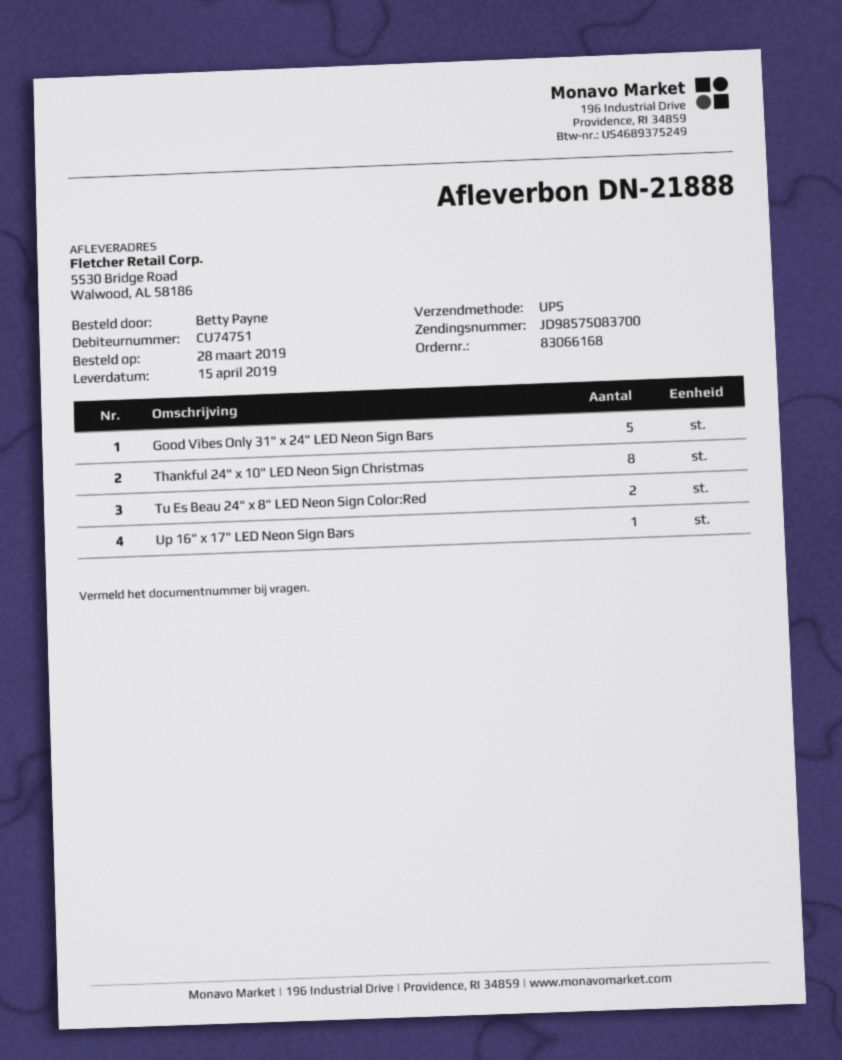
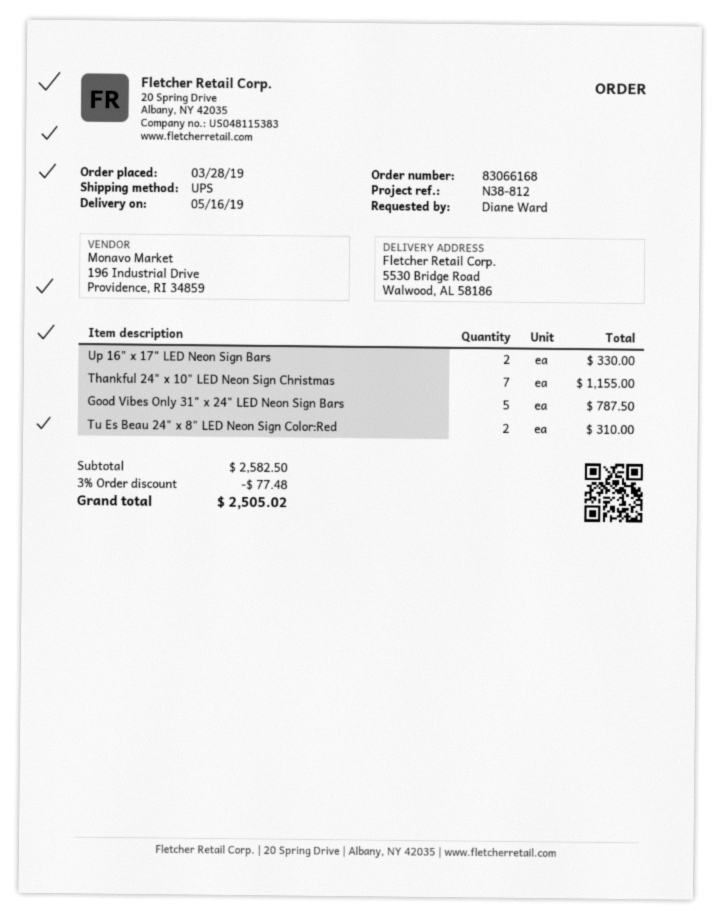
delivery date: 2019-04-15 -> 2019-05-16
ordered by: Betty Payne -> Diane Ward
Thankful 24" x 10" LED Neon Sign Christmas: 8 -> 7
Up 16" x 17" LED Neon Sign Bars: 1 -> 2

